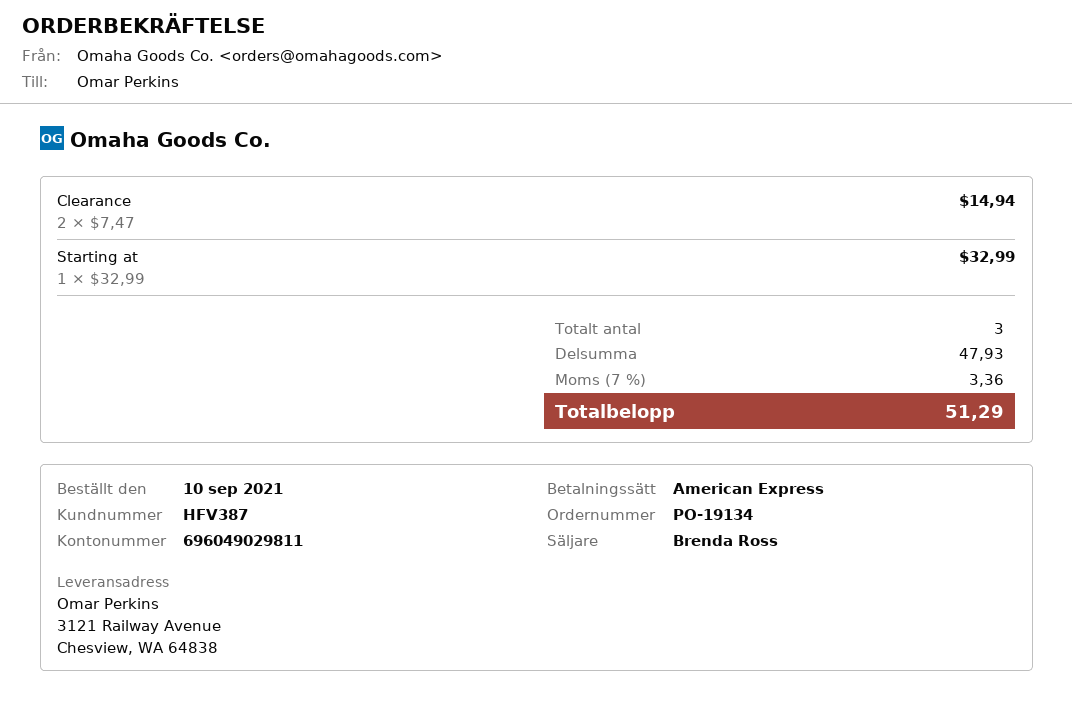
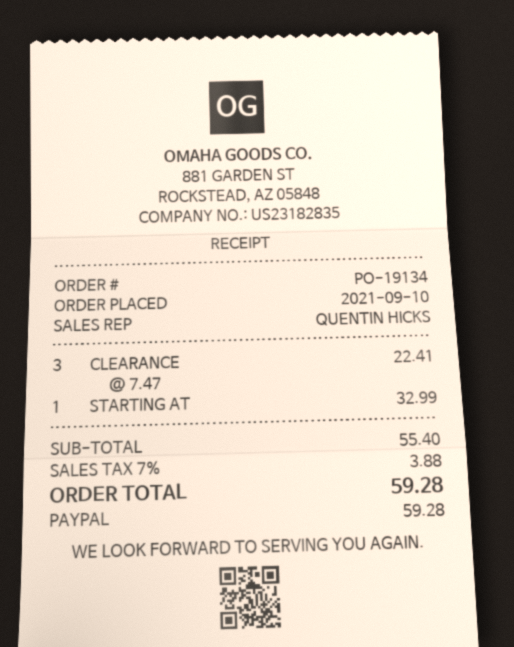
sales rep: Brenda Ross -> QUENTIN HICKS
payment method: American Express -> PayPal
Clearance: 2 x 7.47 = 14.94 -> 3 x 7.47 = 22.41
subtotal: 47.93 -> 55.40
tax: 7% = 3.36 -> 7% = 3.88
total: 51.29 -> 59.28

